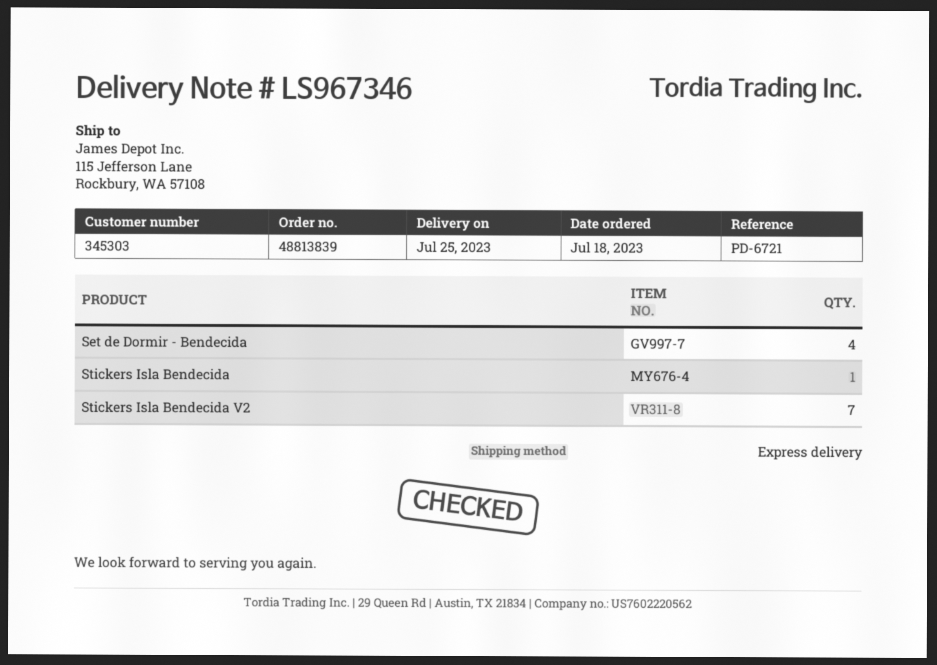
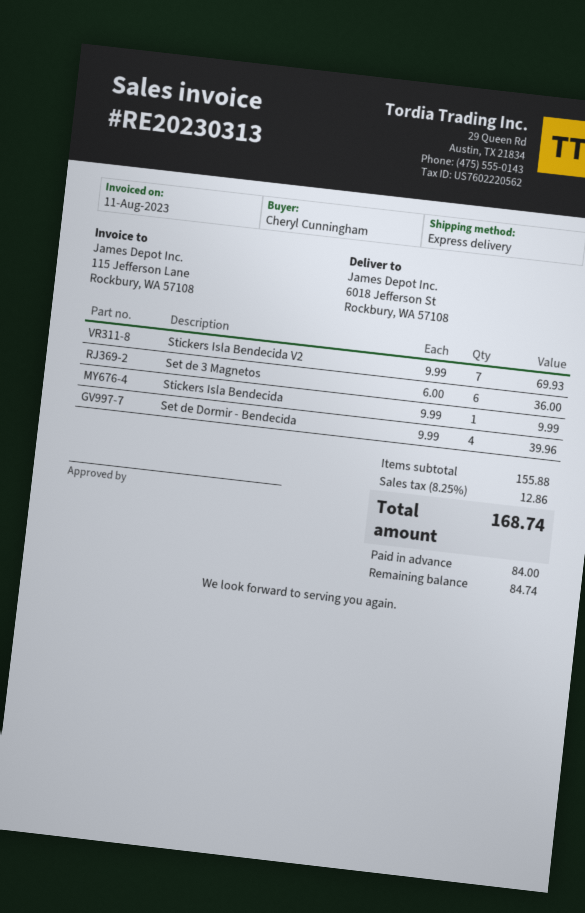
ship to: 115 Jefferson Lane, Rockbury, WA 57108 -> 6018 Jefferson St, Rockbury, WA 57108
Set de 3 Magnetos: none -> 6

